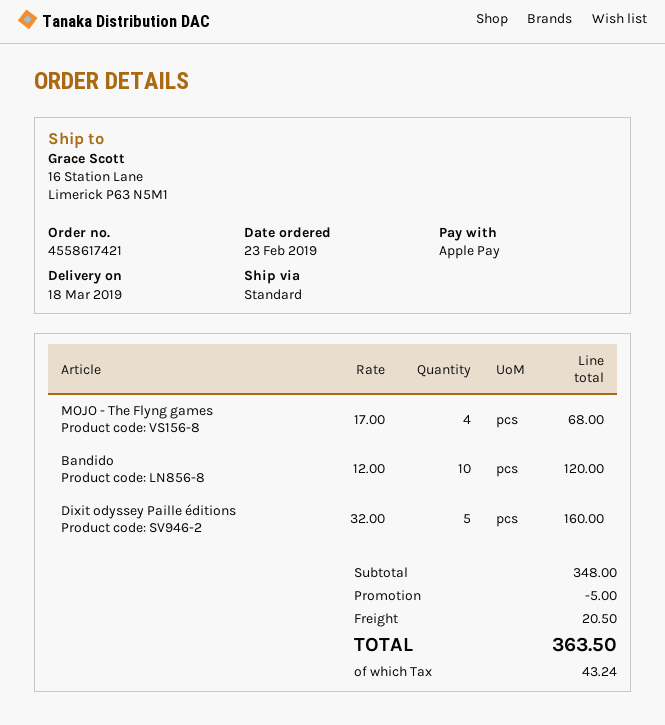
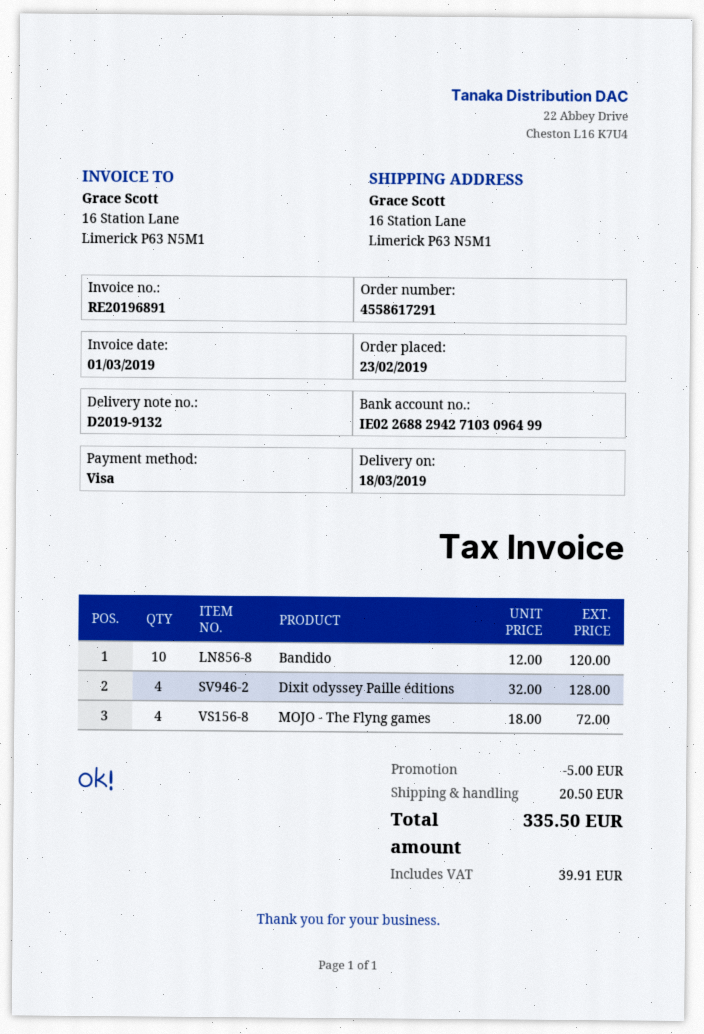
order number: 4558617421 -> 4558617291
payment method: Apple Pay -> Visa
MOJO - The Flyng games: 4 x 17.00 = 68.00 -> 4 x 18.00 = 72.00
Dixit odyssey Paille éditions: 5 x 32.00 = 160.00 -> 4 x 32.00 = 128.00
tax: 43.24 -> 39.91
total: 363.50 -> 335.50

